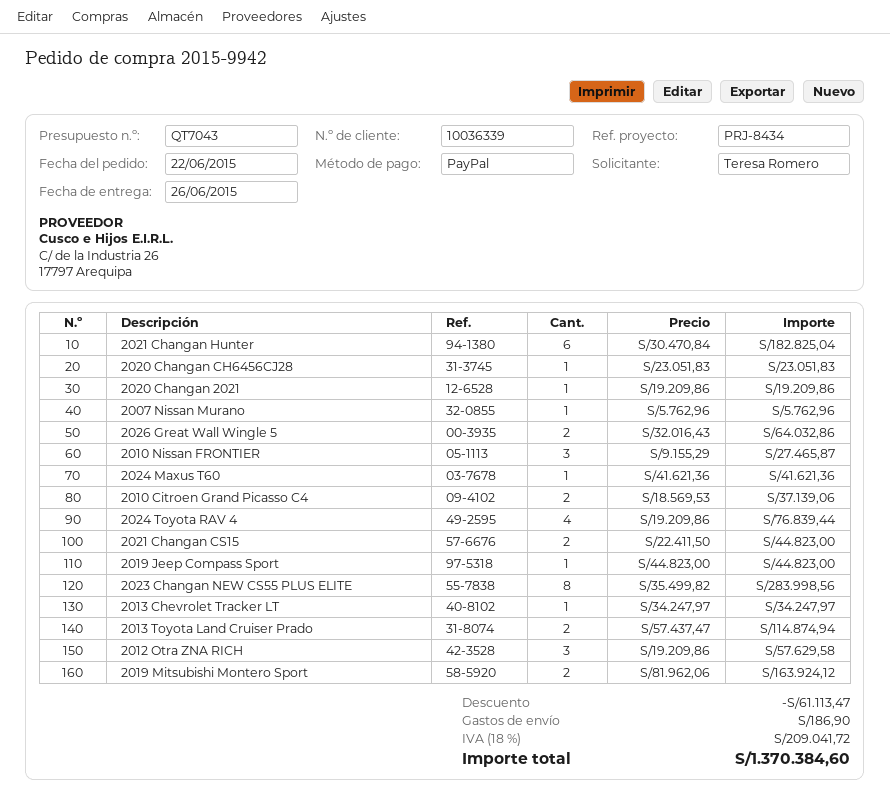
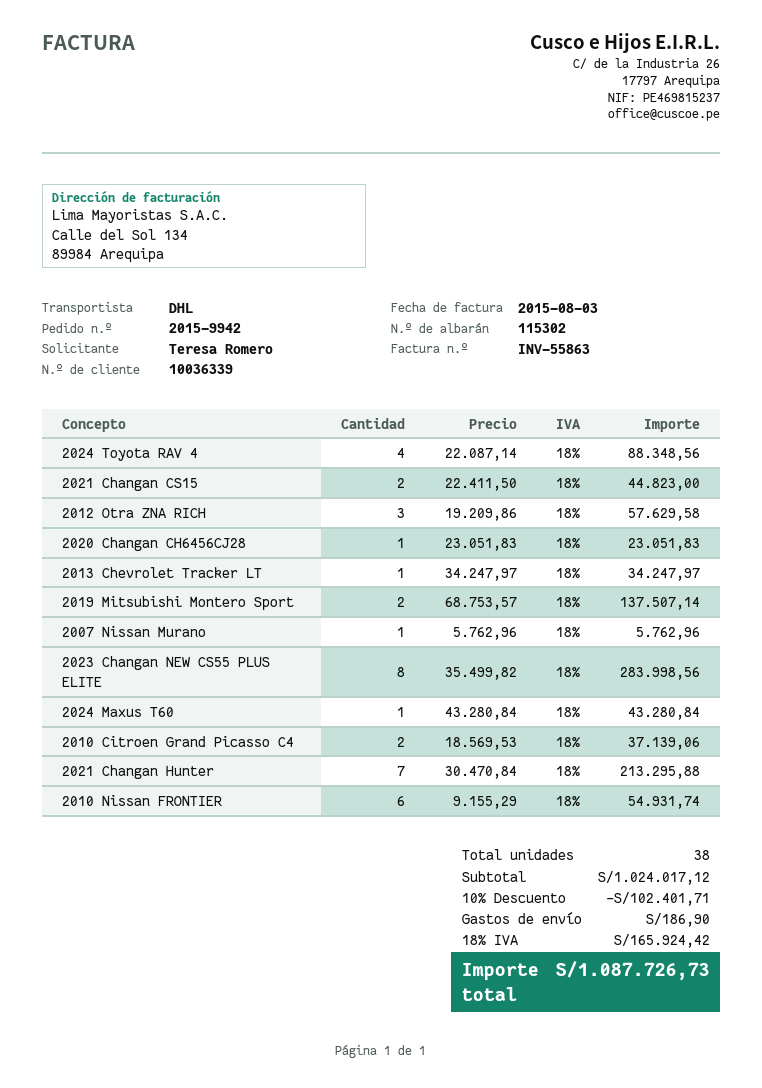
2021 Changan Hunter: 6 x 30470.84 = 182825.04 -> 7 x 30470.84 = 213295.88
2020 Changan 2021: 1 x 19209.86 = 19209.86 -> none
2026 Great Wall Wingle 5: 2 x 32016.43 = 64032.86 -> none
2010 Nissan FRONTIER: 3 x 9155.29 = 27465.87 -> 6 x 9155.29 = 54931.74
2024 Maxus T60: 1 x 41621.36 = 41621.36 -> 1 x 43280.84 = 43280.84
2024 Toyota RAV 4: 4 x 19209.86 = 76839.44 -> 4 x 22087.14 = 88348.56
2019 Jeep Compass Sport: 1 x 44823.00 = 44823.00 -> none
2013 Toyota Land Cruiser Prado: 2 x 57437.47 = 114874.94 -> none
2019 Mitsubishi Montero Sport: 2 x 81962.06 = 163924.12 -> 2 x 68753.57 = 137507.14
discount: 61113.47 -> 102401.71
tax: 18% = 209041.72 -> 18% = 165924.42
total: 1370384.60 -> 1087726.73

